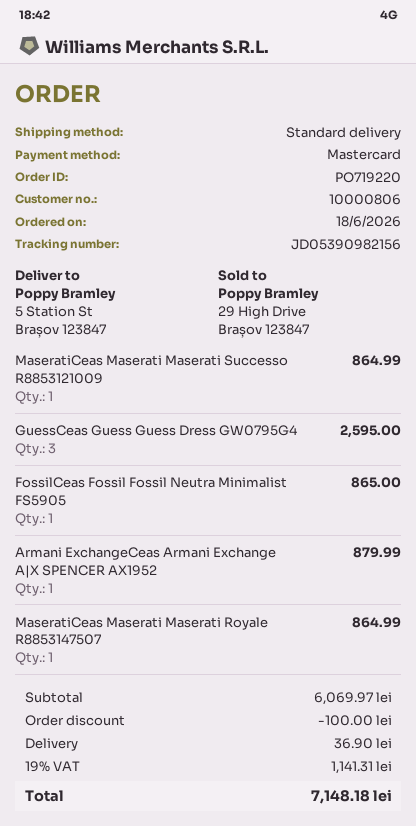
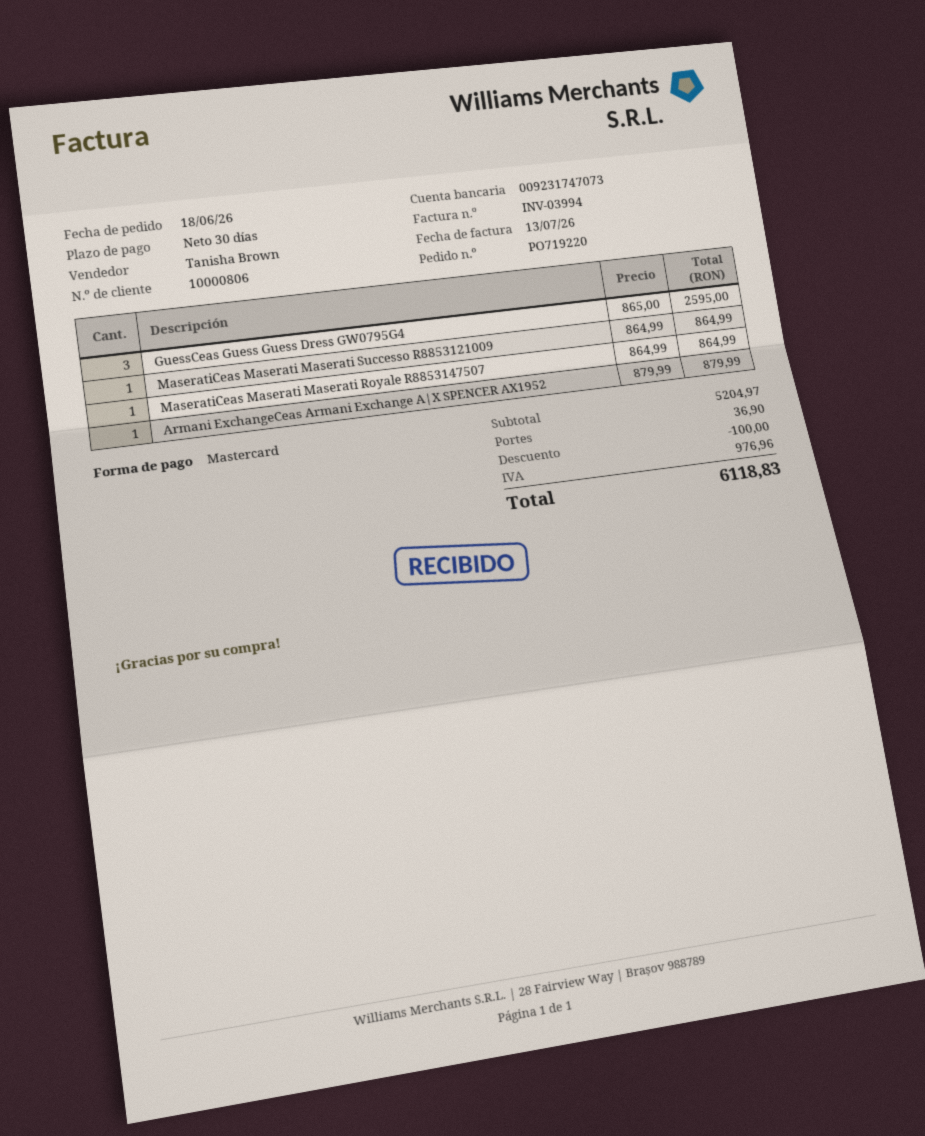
FossilCeas Fossil Fossil Neutra Minimalist FS5905: 1 for 865.00 -> none
subtotal: 6069.97 -> 5204.97
tax: 1141.31 -> 976.96
total: 7148.18 -> 6118.83

